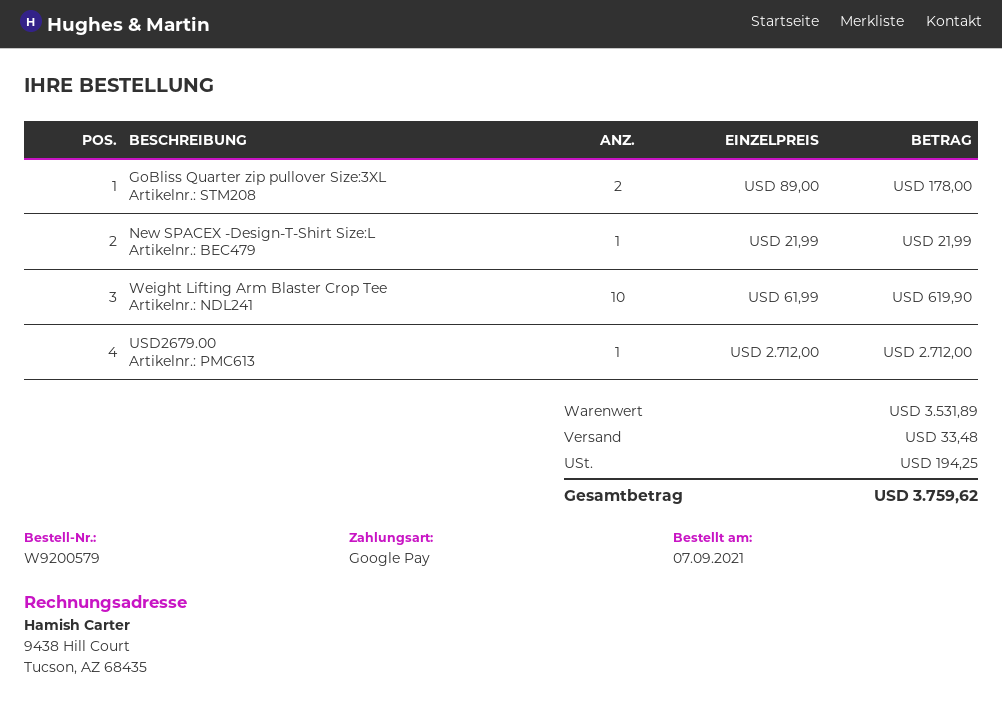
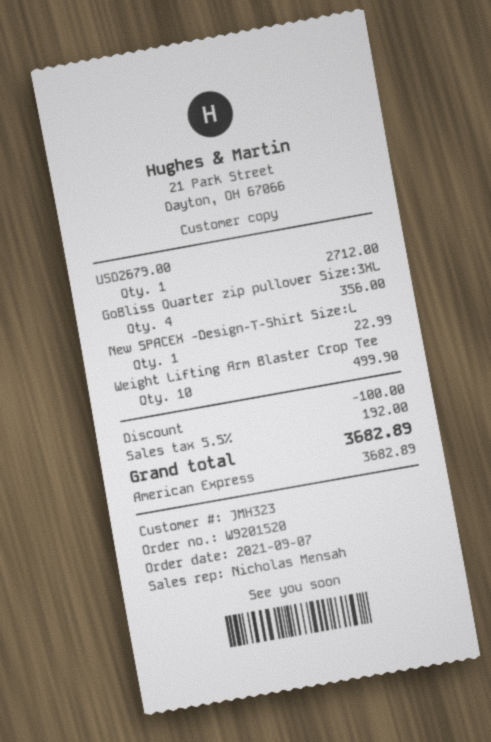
order number: W9200579 -> W9201520
payment method: Google Pay -> American Express
GoBliss Quarter zip pullover Size:3XL: 2 for 178.00 -> 4 for 356.00
New SPACEX -Design-T-Shirt Size:L: 1 for 21.99 -> 1 for 22.99
Weight Lifting Arm Blaster Crop Tee: 10 for 619.90 -> 10 for 499.90
discount: none -> 100.00
shipping: 33.48 -> none
tax: 194.25 -> 192.00
total: 3759.62 -> 3682.89

